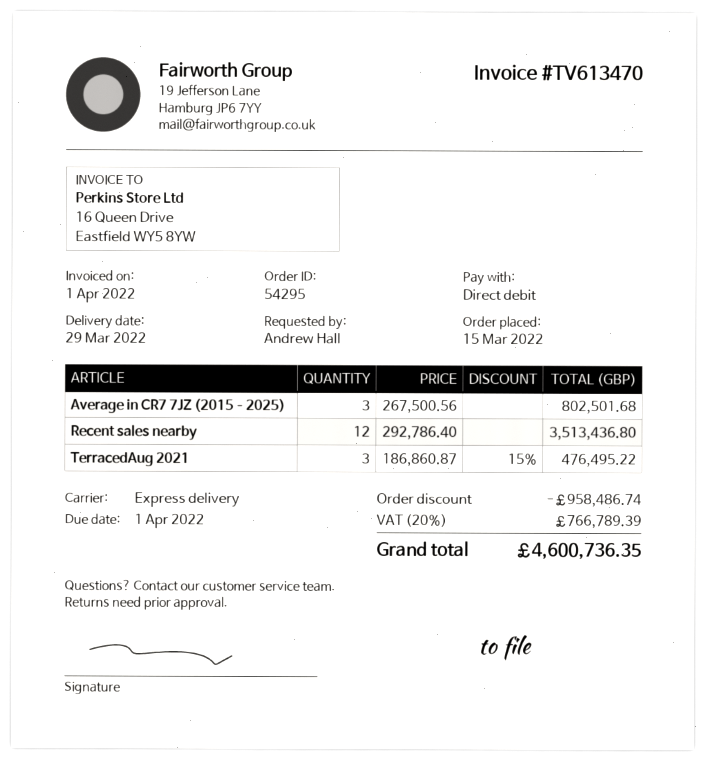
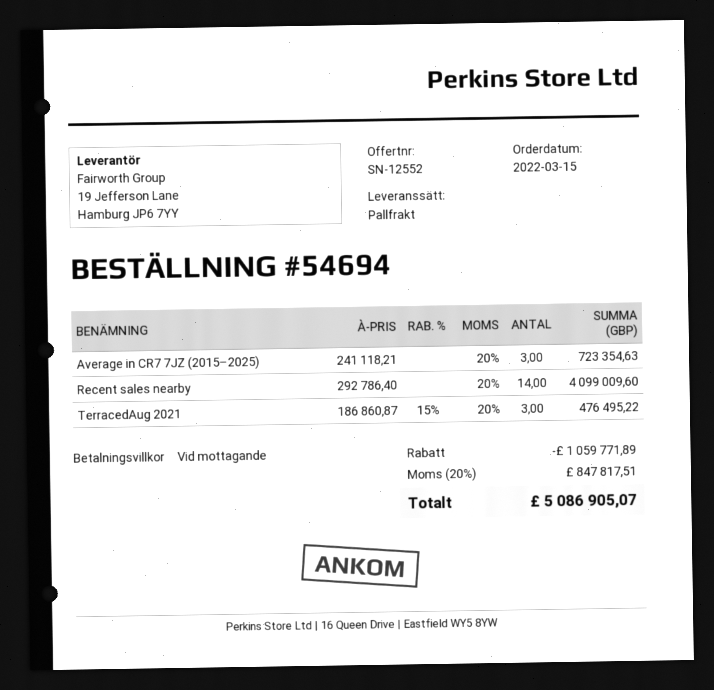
order number: 54295 -> 54694
shipping method: express -> pallet freight
Average in CR7 7JZ (2015–2025): 3 x 267500.56 = 802501.68 -> 3 x 241118.21 = 723354.63
Recent sales nearby: 12 x 292786.40 = 3513436.80 -> 14 x 292786.40 = 4099009.60
discount: 958486.74 -> 1059771.89
tax: 20% = 766789.39 -> 20% = 847817.51
total: 4600736.35 -> 5086905.07

